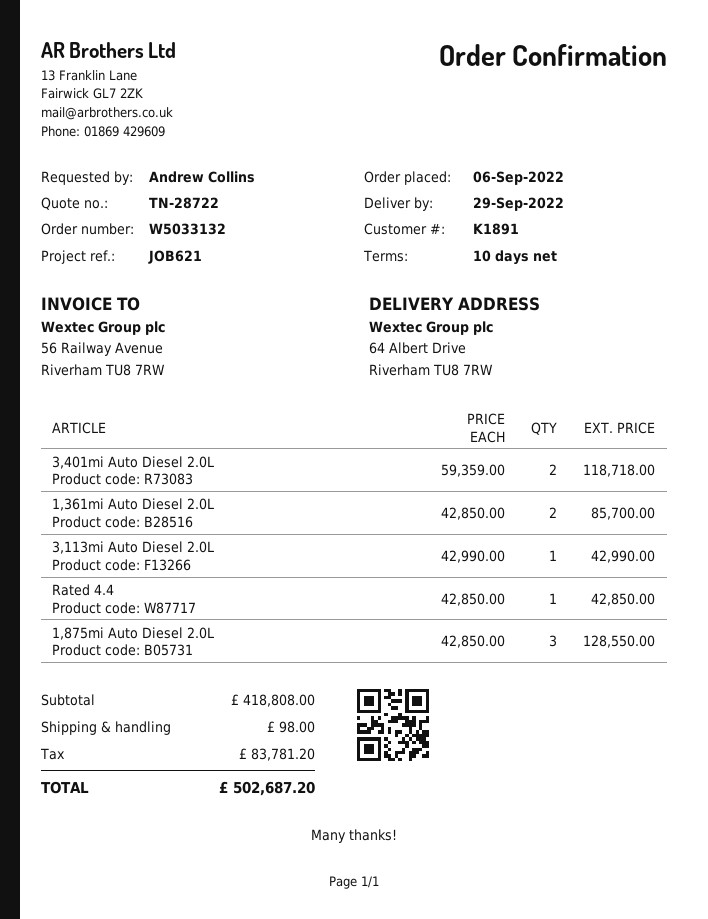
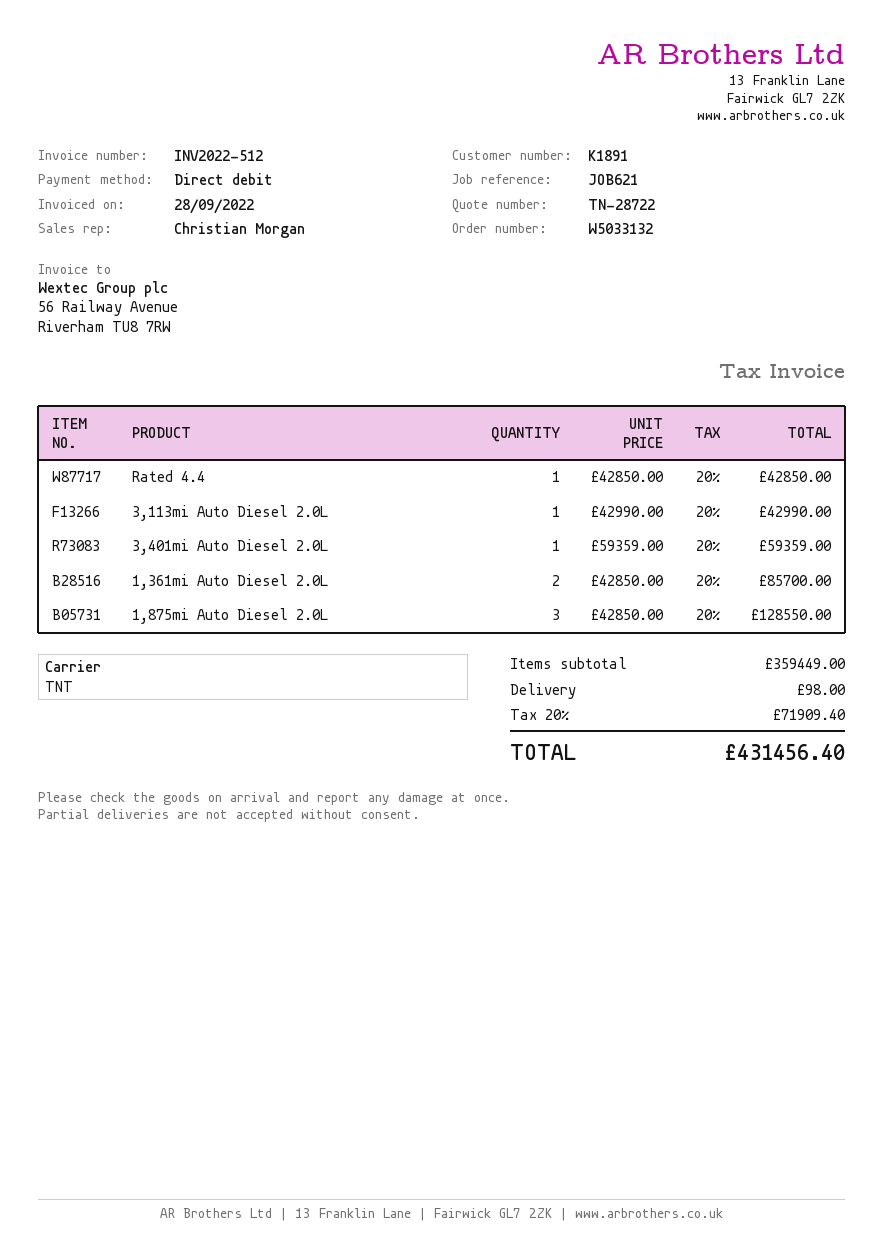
3,401mi Auto Diesel 2.0L: 2 x 59359.00 = 118718.00 -> 1 x 59359.00 = 59359.00
subtotal: 418808.00 -> 359449.00
tax: 83781.20 -> 71909.40
total: 502687.20 -> 431456.40

